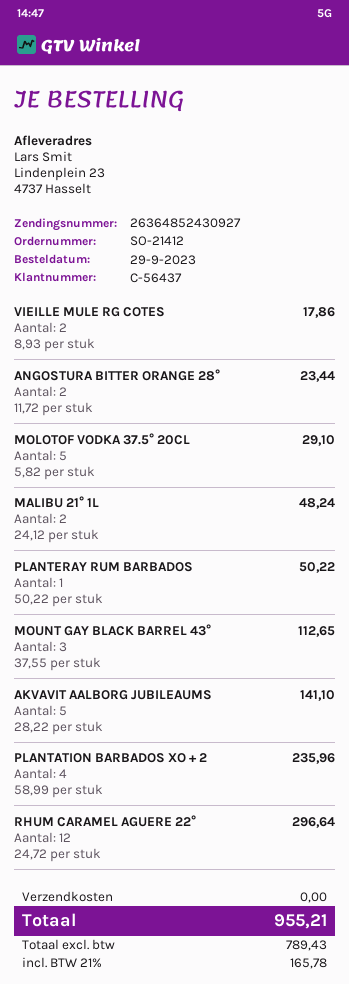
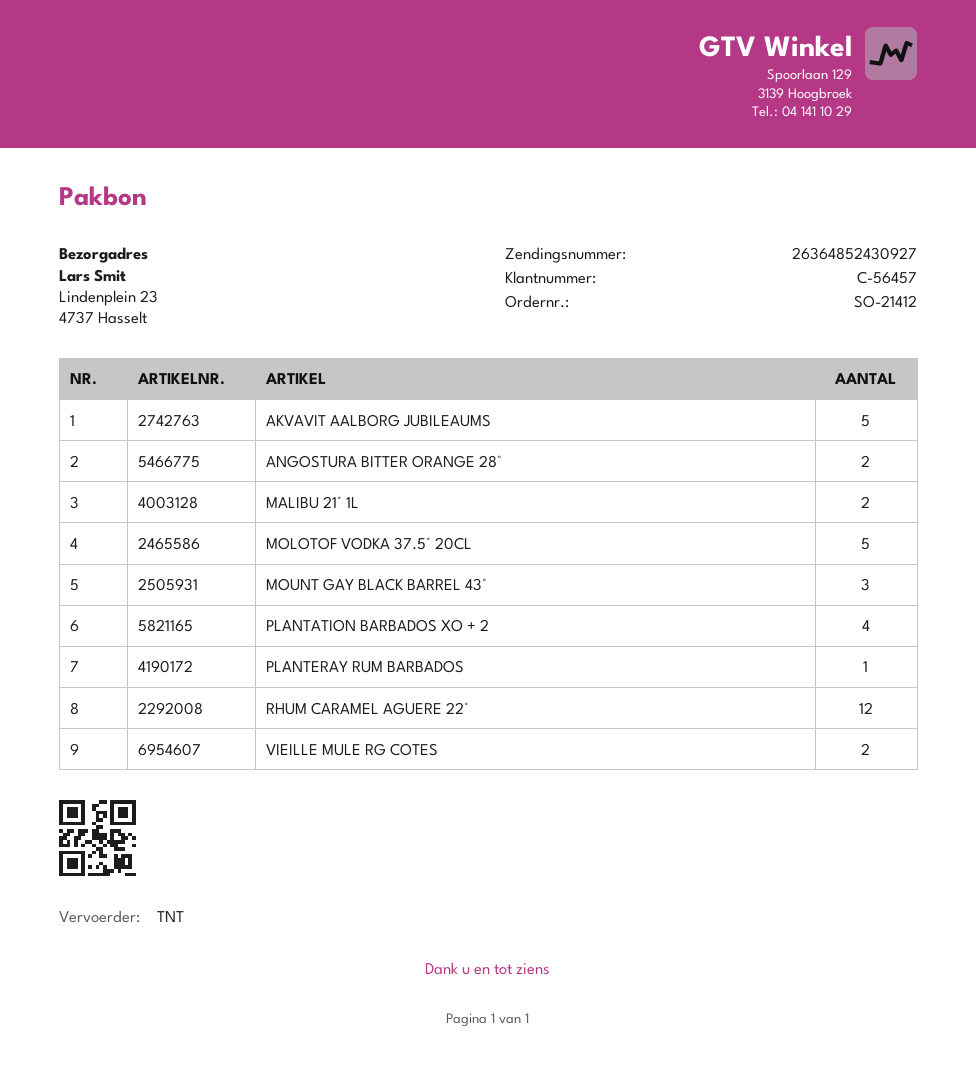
customer number: C-56437 -> C-56457

